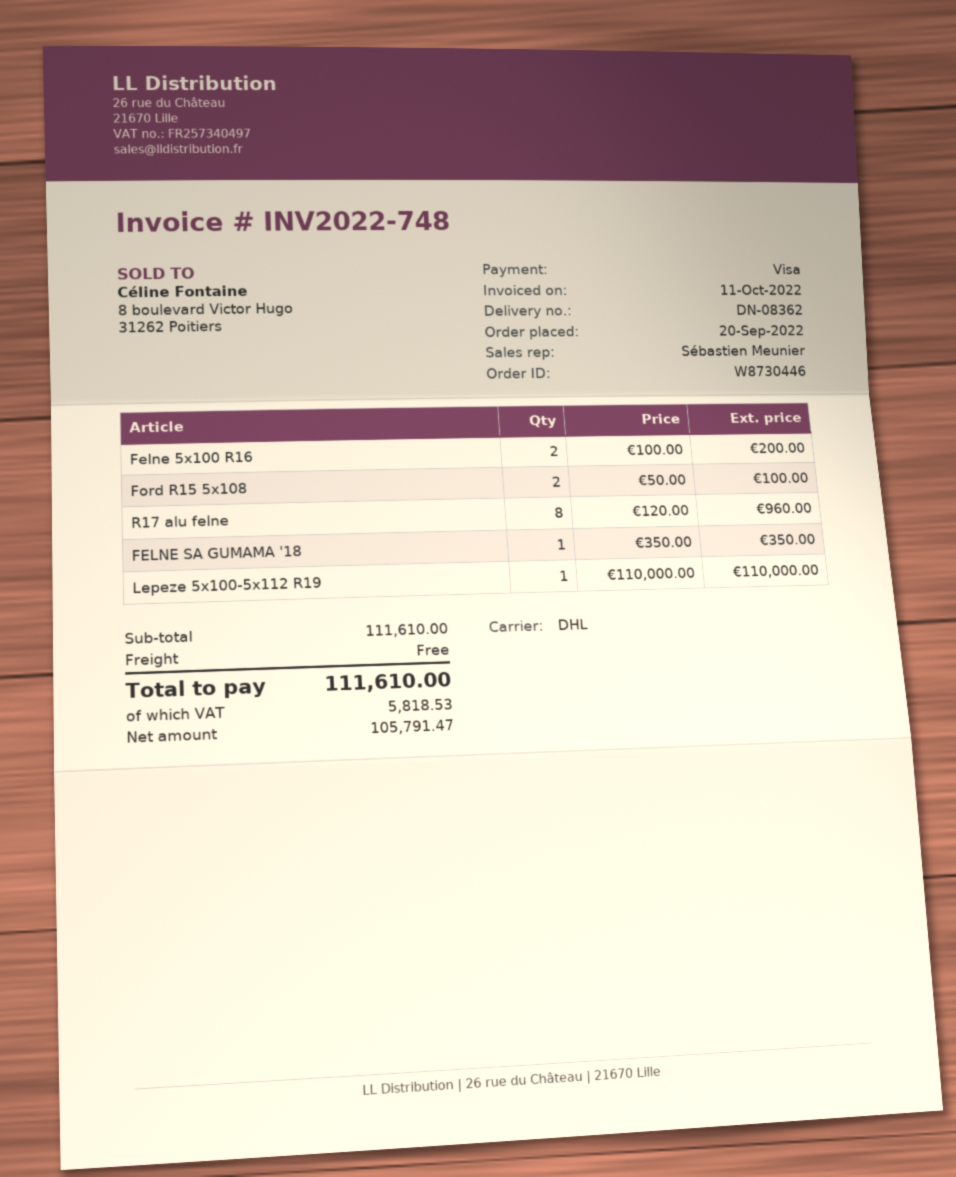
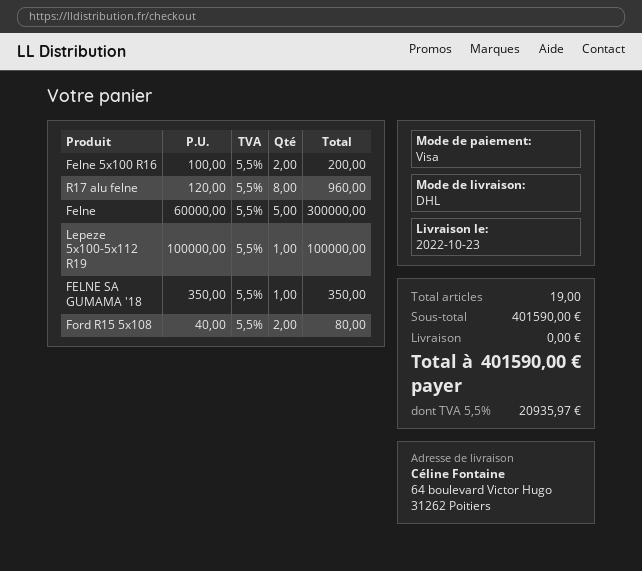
Ford R15 5x108: 2 x 50.00 = 100.00 -> 2 x 40.00 = 80.00
Lepeze 5x100-5x112 R19: 1 x 110000.00 = 110000.00 -> 1 x 100000.00 = 100000.00
Felne: none -> 5 x 60000.00 = 300000.00
subtotal: 111610.00 -> 401590.00
tax: 5818.53 -> 20935.97
total: 111610.00 -> 401590.00

